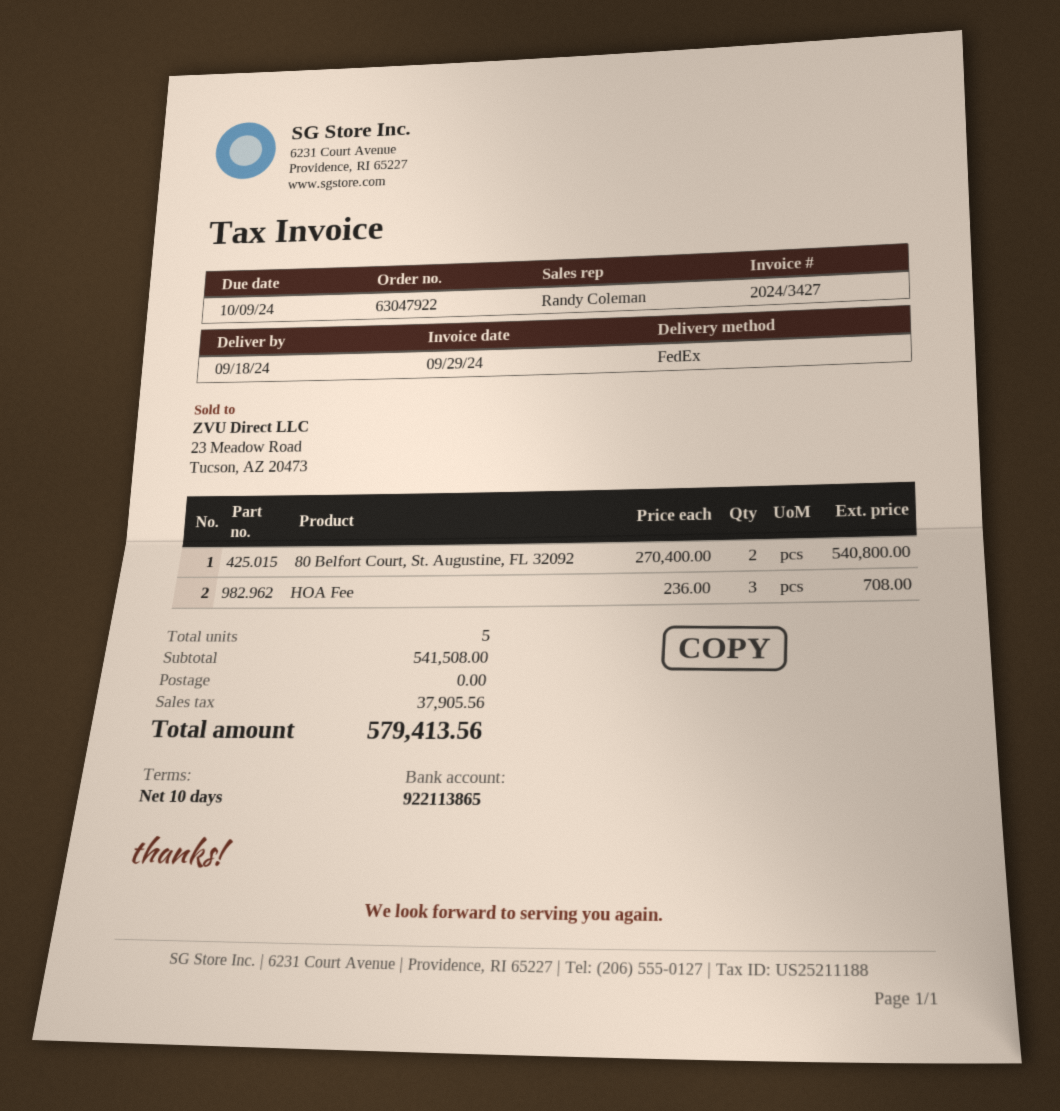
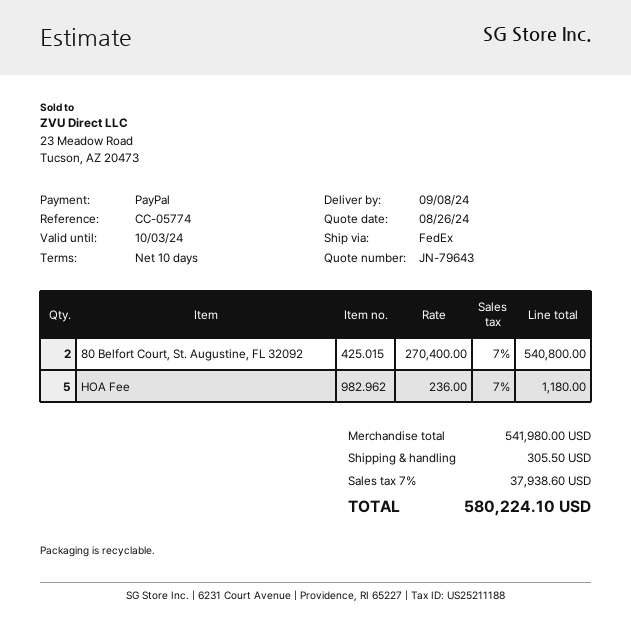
delivery date: 2024-09-18 -> 2024-09-08
HOA Fee: 3 x 236.00 = 708.00 -> 5 x 236.00 = 1180.00
subtotal: 541508.00 -> 541980.00
shipping: 0.00 -> 305.50
tax: 37905.56 -> 37938.60
total: 579413.56 -> 580224.10

